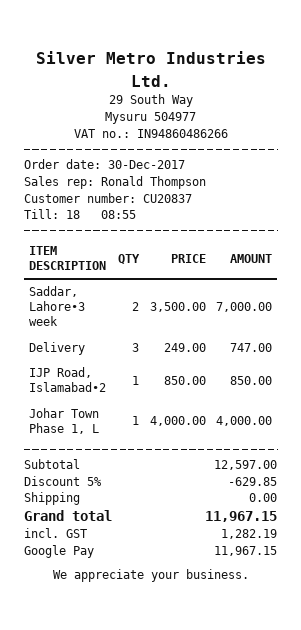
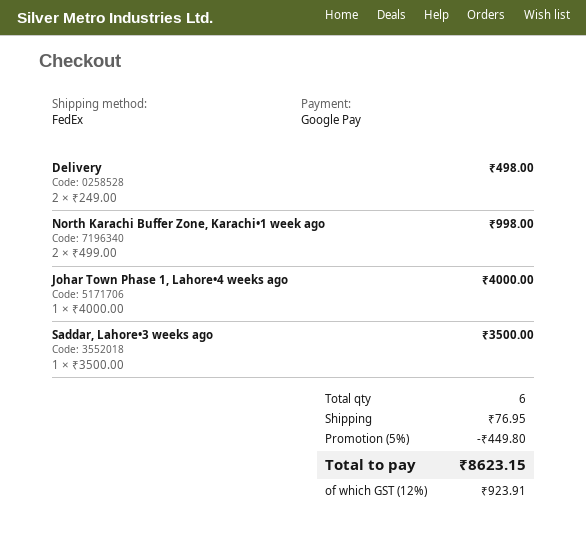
Saddar, Lahore•3 week: 2 x 3500.00 = 7000.00 -> 1 x 3500.00 = 3500.00
Delivery: 3 x 249.00 = 747.00 -> 2 x 249.00 = 498.00
IJP Road, Islamabad•2: 1 x 850.00 = 850.00 -> none
North Karachi Buffer Zone, Karachi•1 week ago: none -> 2 x 499.00 = 998.00
discount: 5% = 629.85 -> 5% = 449.80
shipping: 0.00 -> 76.95
tax: 1282.19 -> 923.91
total: 11967.15 -> 8623.15

